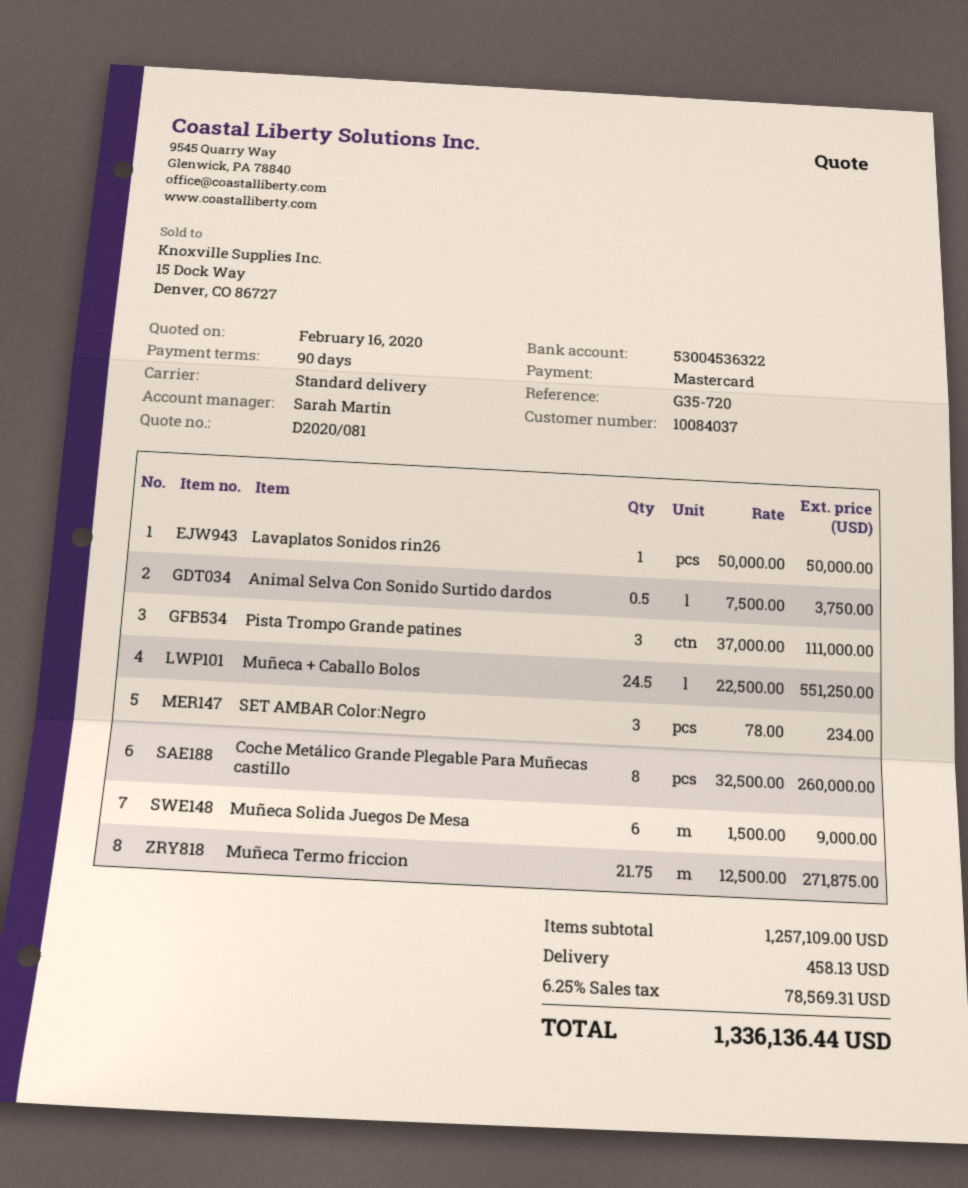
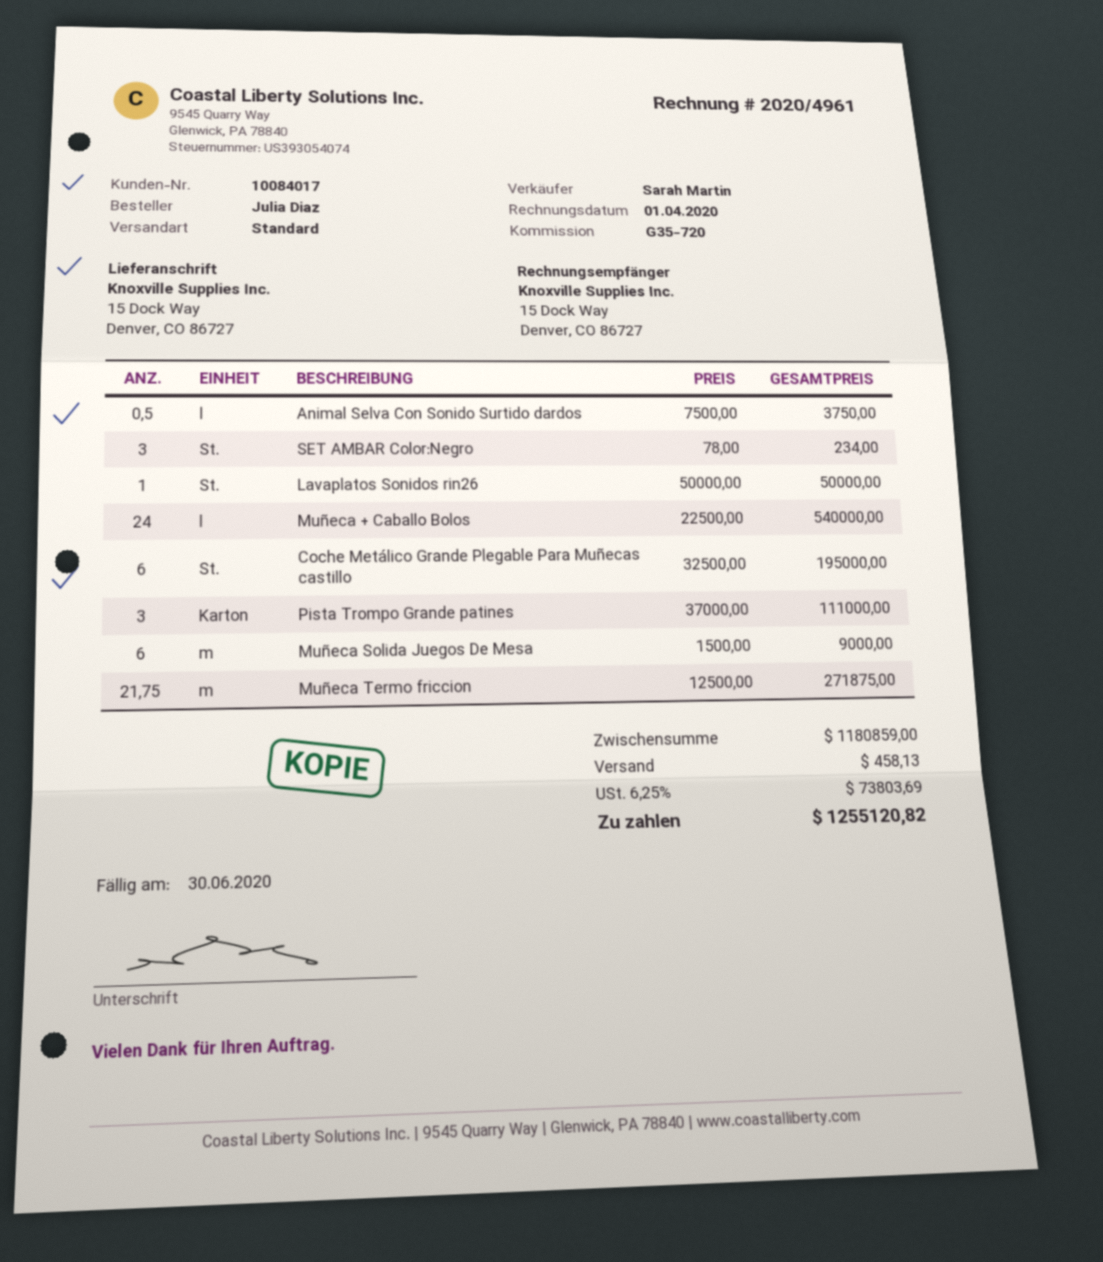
customer number: 10084037 -> 10084017
Muñeca + Caballo Bolos: 24.5 x 22500.00 = 551250.00 -> 24 x 22500.00 = 540000.00
Coche Metálico Grande Plegable Para Muñecas castillo: 8 x 32500.00 = 260000.00 -> 6 x 32500.00 = 195000.00
subtotal: 1257109.00 -> 1180859.00
tax: 6.25% = 78569.31 -> 6.25% = 73803.69
total: 1336136.44 -> 1255120.82

